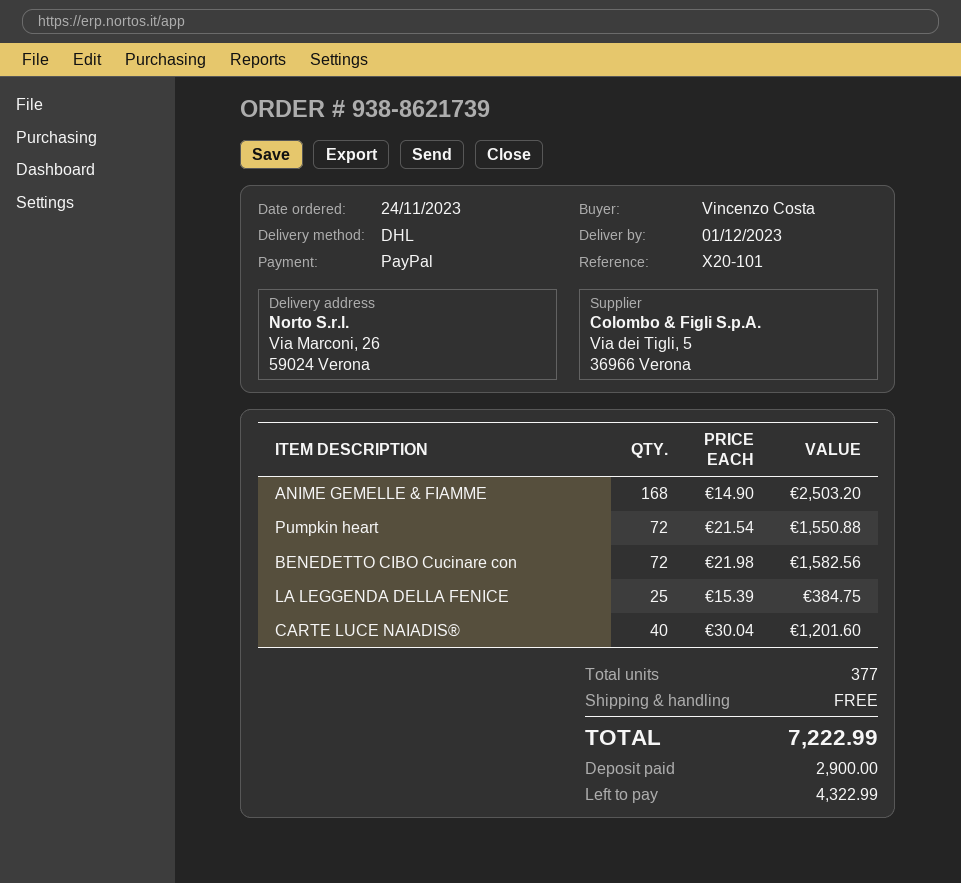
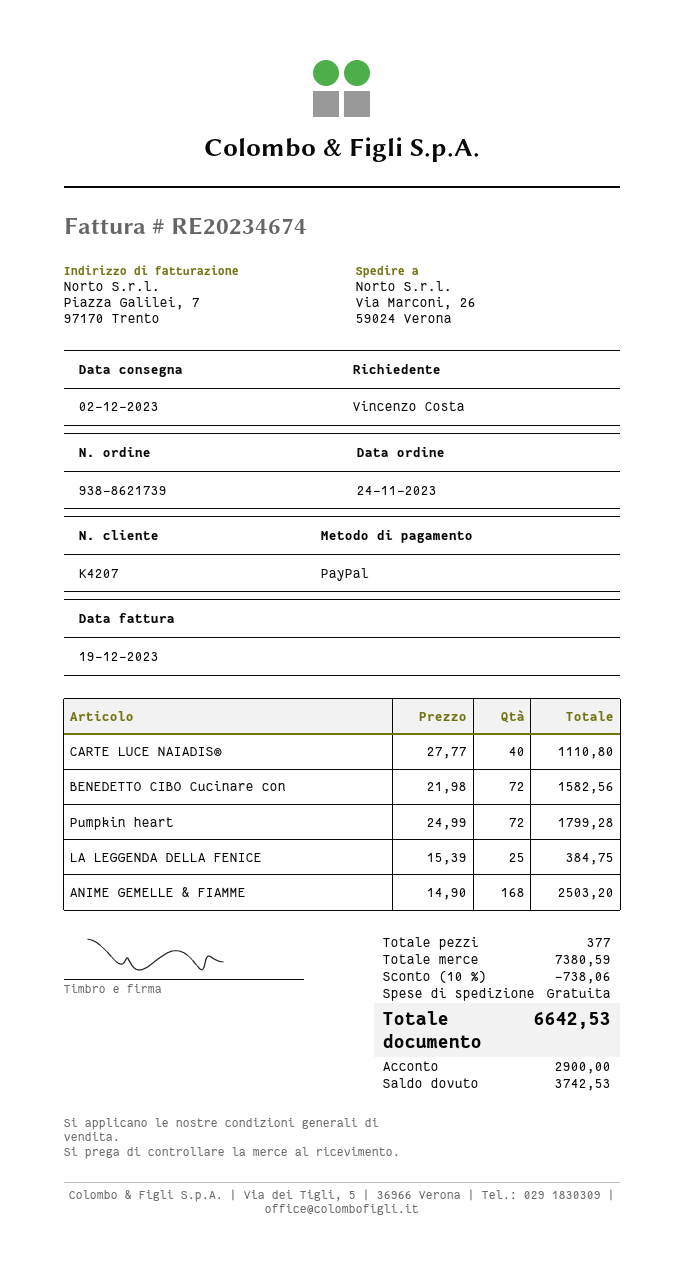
delivery date: 2023-12-01 -> 2023-12-02
Pumpkin heart: 72 x 21.54 = 1550.88 -> 72 x 24.99 = 1799.28
CARTE LUCE NAIADIS®: 40 x 30.04 = 1201.60 -> 40 x 27.77 = 1110.80
discount: none -> 10% = 738.06
total: 7222.99 -> 6642.53
balance: 4322.99 -> 3742.53

